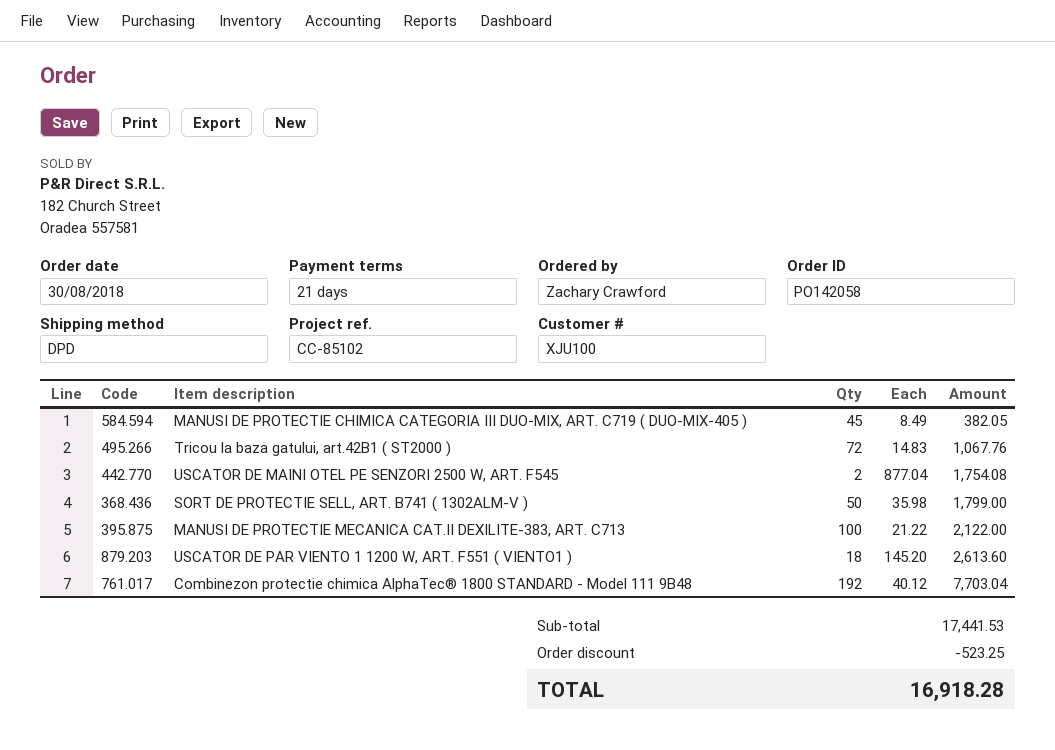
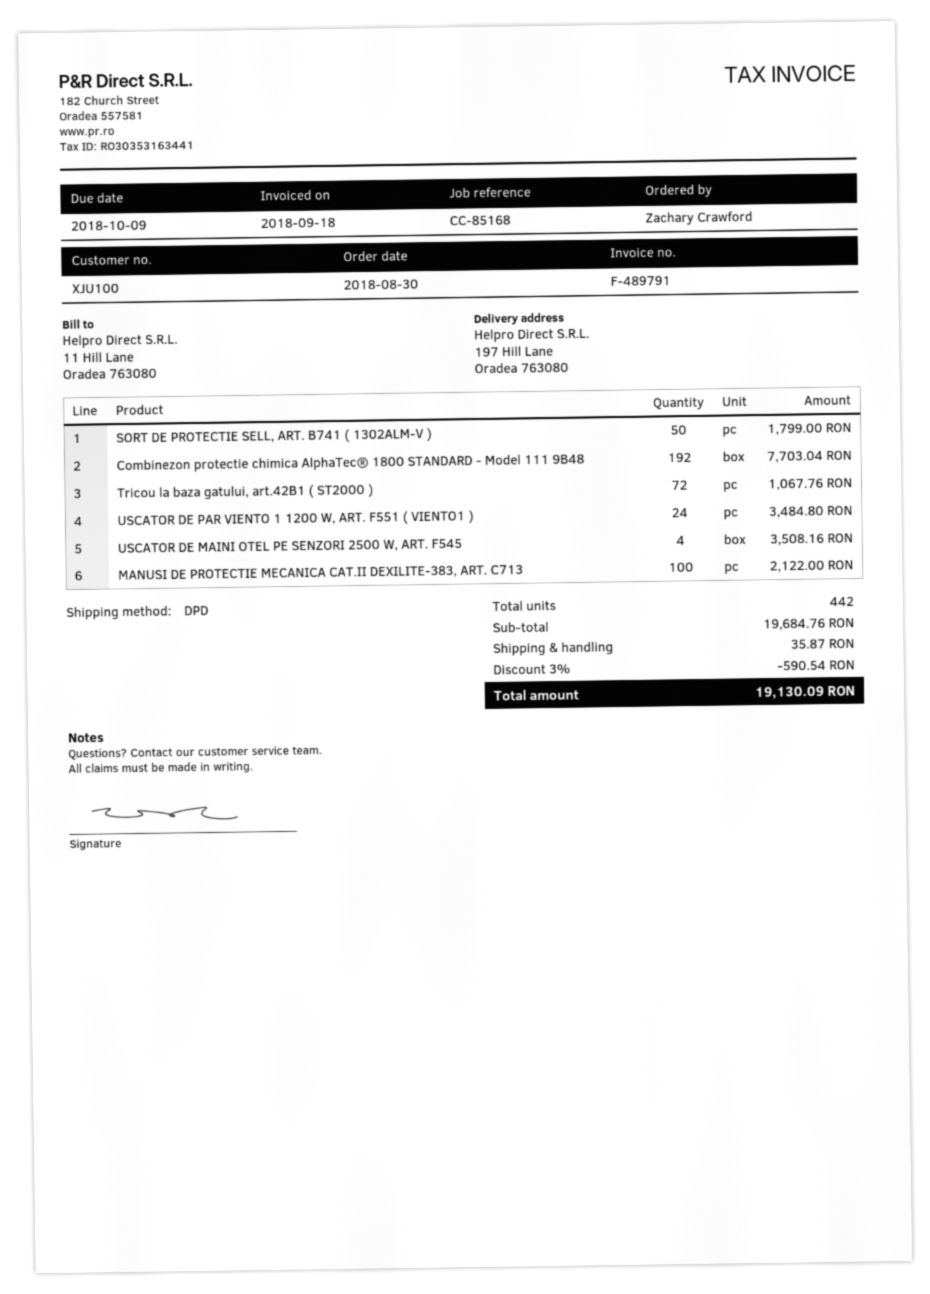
reference: CC-85102 -> CC-85168
MANUSI DE PROTECTIE CHIMICA CATEGORIA III DUO-MIX, ART. C719 ( DUO-MIX-405 ): 45 for 382.05 -> none
USCATOR DE MAINI OTEL PE SENZORI 2500 W, ART. F545: 2 for 1754.08 -> 4 for 3508.16
USCATOR DE PAR VIENTO 1 1200 W, ART. F551 ( VIENTO1 ): 18 for 2613.60 -> 24 for 3484.80
subtotal: 17441.53 -> 19684.76
discount: 523.25 -> 590.54
shipping: none -> 35.87
total: 16918.28 -> 19130.09

